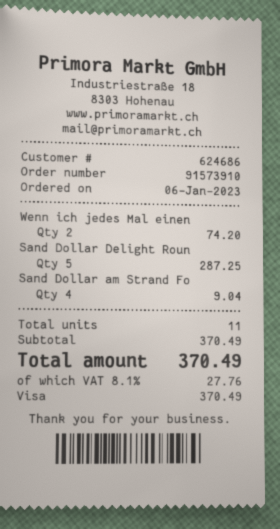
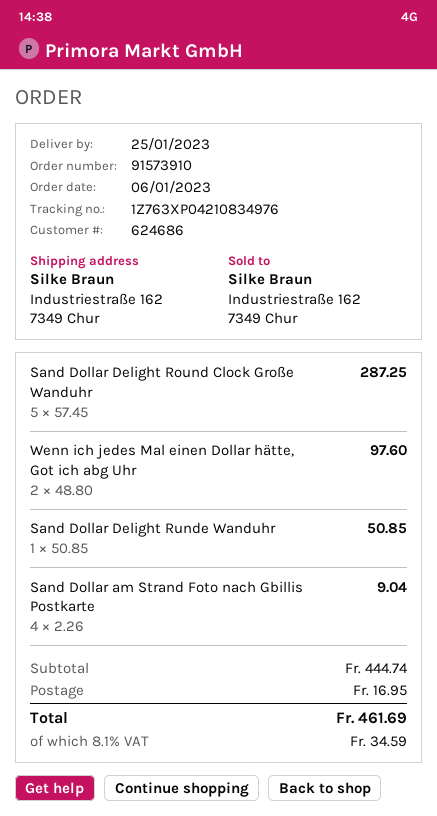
Wenn ich jedes Mal einen: 2 for 74.20 -> 2 for 97.60
Sand Dollar Delight Runde Wanduhr: none -> 1 for 50.85
subtotal: 370.49 -> 444.74
shipping: none -> 16.95
tax: 8.1% = 27.76 -> 8.1% = 34.59
total: 370.49 -> 461.69

